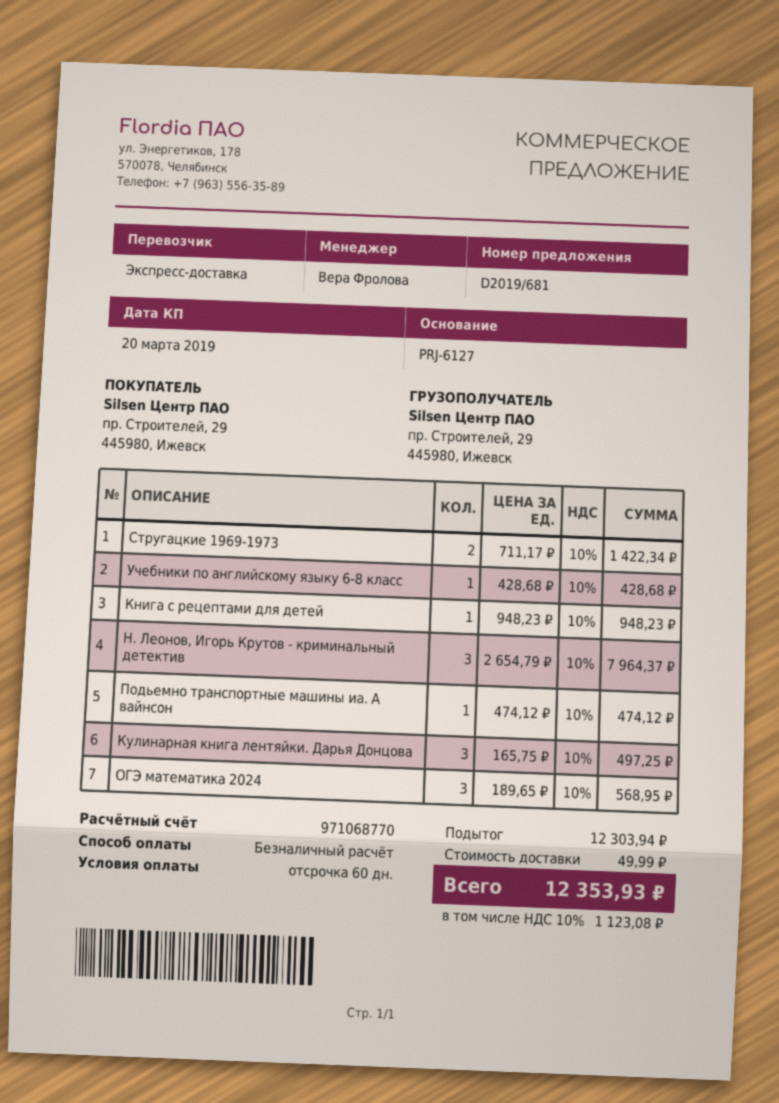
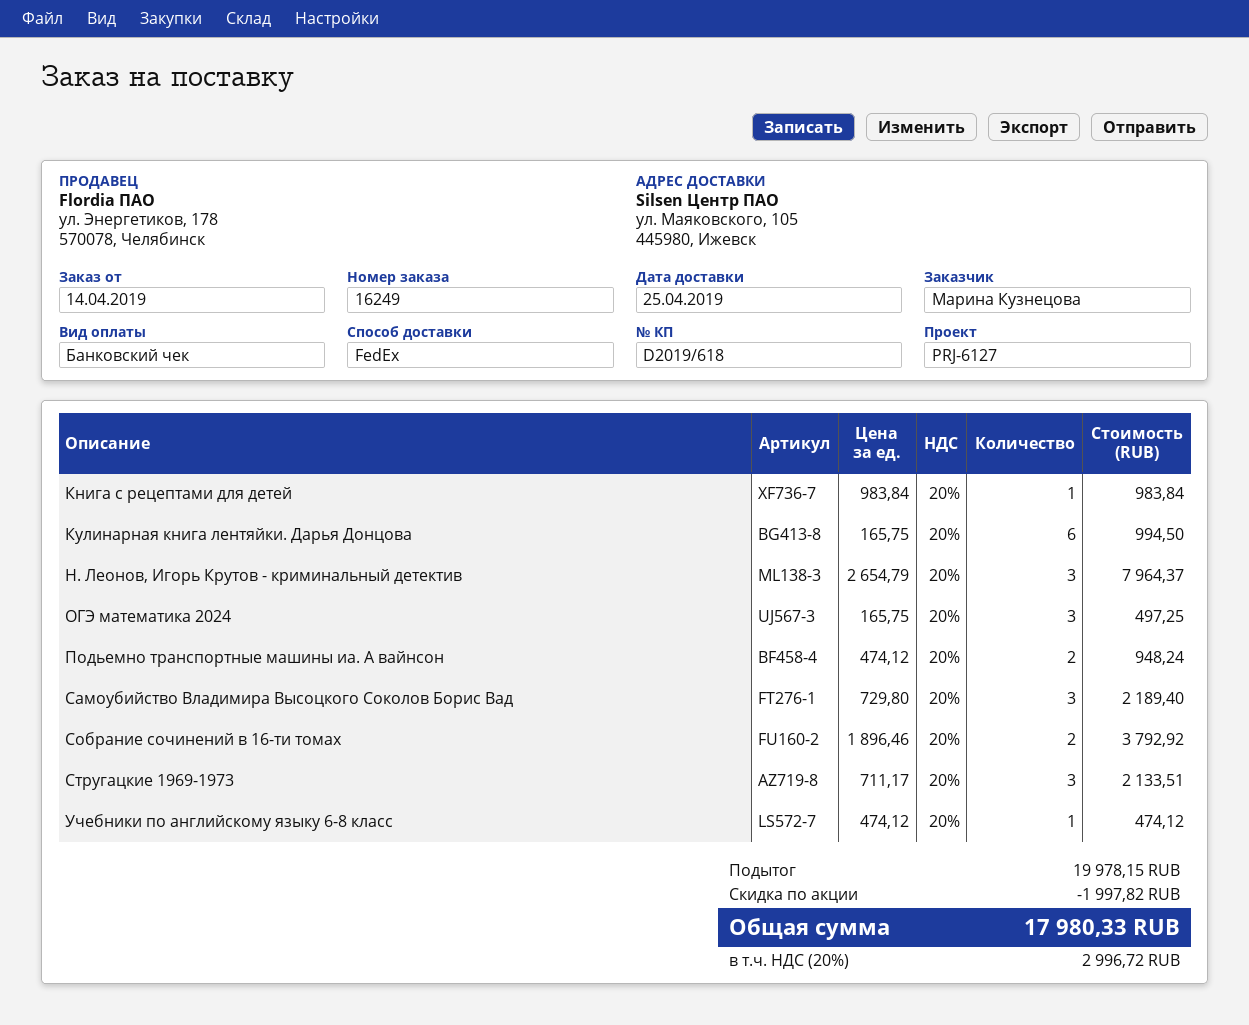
quote number: D2019/681 -> D2019/618
payment method: bank transfer -> cheque
shipping method: express -> FedEx
ship to: пр. Строителей, 29, 445980, Ижевск -> ул. Маяковского, 105, 445980, Ижевск
Стругацкие 1969-1973: 2 x 711.17 = 1422.34 -> 3 x 711.17 = 2133.51
Учебники по английскому языку 6-8 класс: 1 x 428.68 = 428.68 -> 1 x 474.12 = 474.12
Книга с рецептами для детей: 1 x 948.23 = 948.23 -> 1 x 983.84 = 983.84
Подьемно транспортные машины иа. А вайнсон: 1 x 474.12 = 474.12 -> 2 x 474.12 = 948.24
Кулинарная книга лентяйки. Дарья Донцова: 3 x 165.75 = 497.25 -> 6 x 165.75 = 994.50
ОГЭ математика 2024: 3 x 189.65 = 568.95 -> 3 x 165.75 = 497.25
Самоубийство Владимира Высоцкого Соколов Борис Вад: none -> 3 x 729.80 = 2189.40
Собрание сочинений в 16-ти томах: none -> 2 x 1896.46 = 3792.92
subtotal: 12303.94 -> 19978.15
discount: none -> 1997.82
shipping: 49.99 -> none
tax: 10% = 1123.08 -> 20% = 2996.72
total: 12353.93 -> 17980.33

